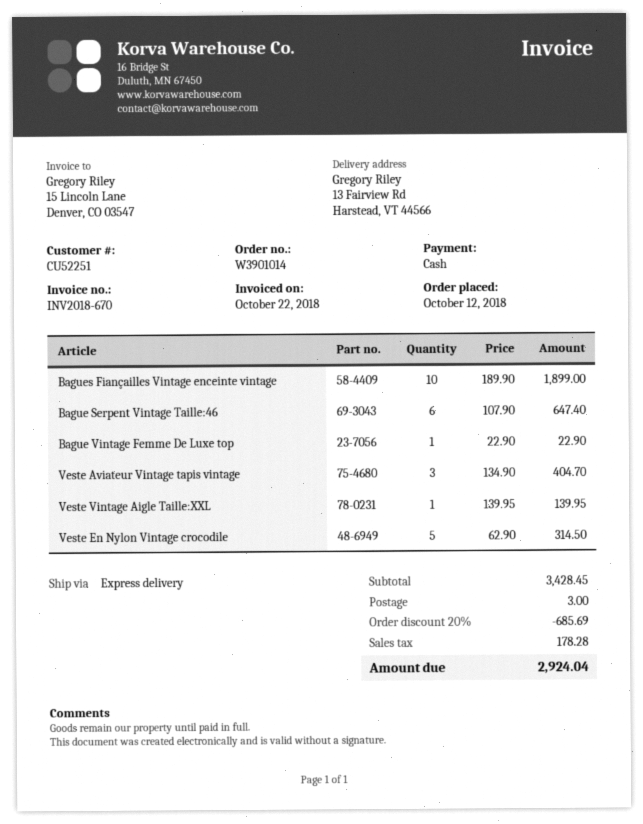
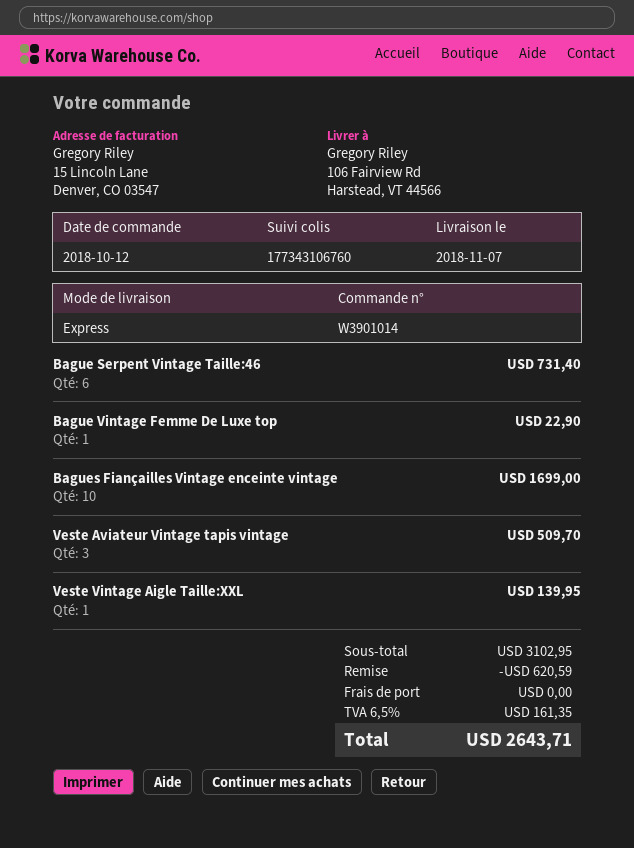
ship to: 13 Fairview Rd, Harstead, VT 44566 -> 106 Fairview Rd, Harstead, VT 44566
Bagues Fiançailles Vintage enceinte vintage: 10 for 1899.00 -> 10 for 1699.00
Bague Serpent Vintage Taille:46: 6 for 647.40 -> 6 for 731.40
Veste Aviateur Vintage tapis vintage: 3 for 404.70 -> 3 for 509.70
Veste En Nylon Vintage crocodile: 5 for 314.50 -> none
subtotal: 3428.45 -> 3102.95
discount: 685.69 -> 620.59
shipping: 3.00 -> 0.00
tax: 178.28 -> 161.35
total: 2924.04 -> 2643.71

